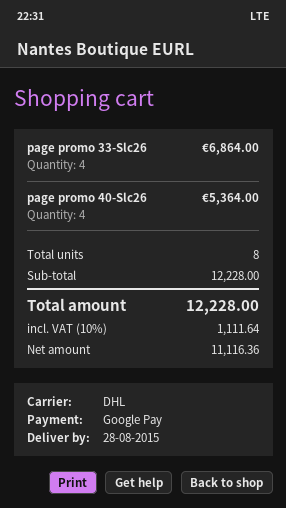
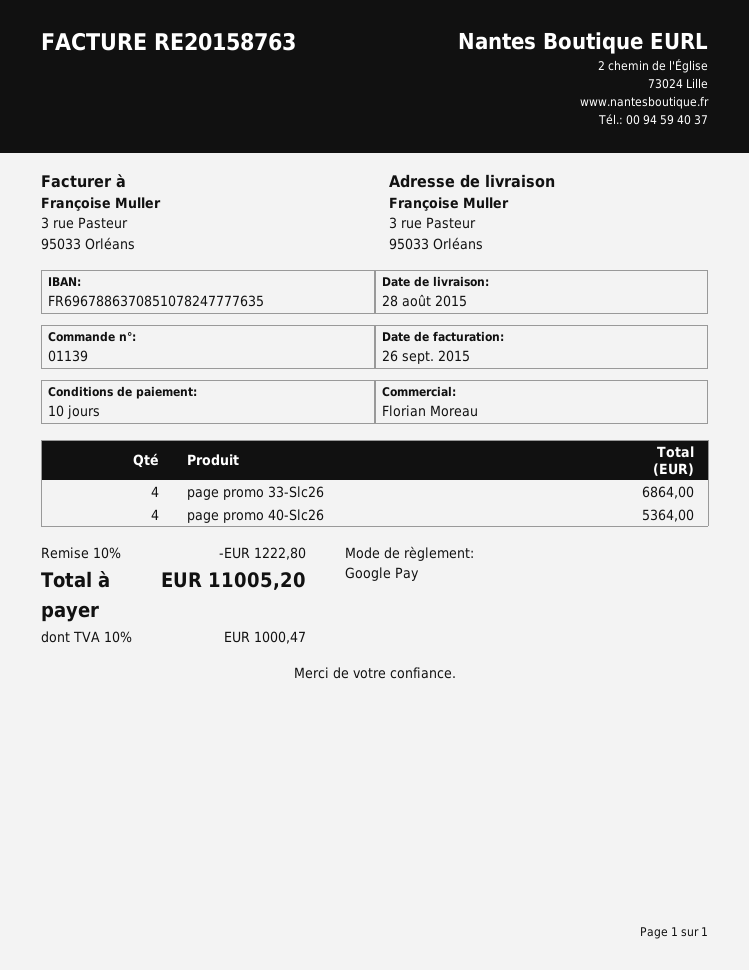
discount: none -> 10% = 1222.80
tax: 10% = 1111.64 -> 10% = 1000.47
total: 12228.00 -> 11005.20

